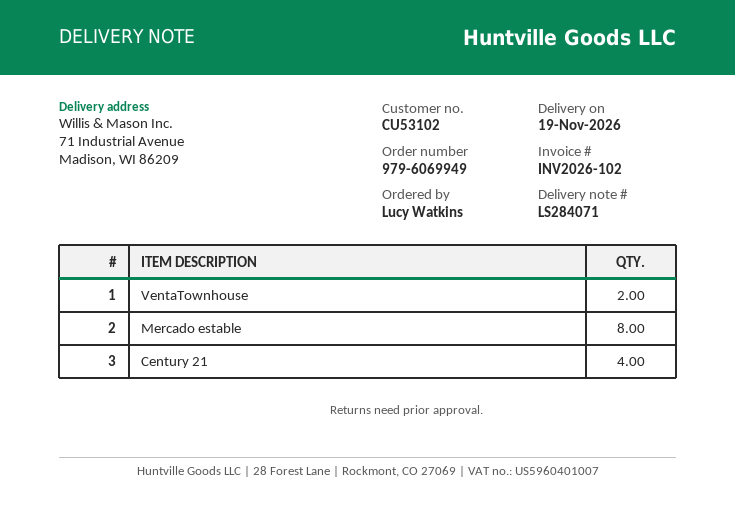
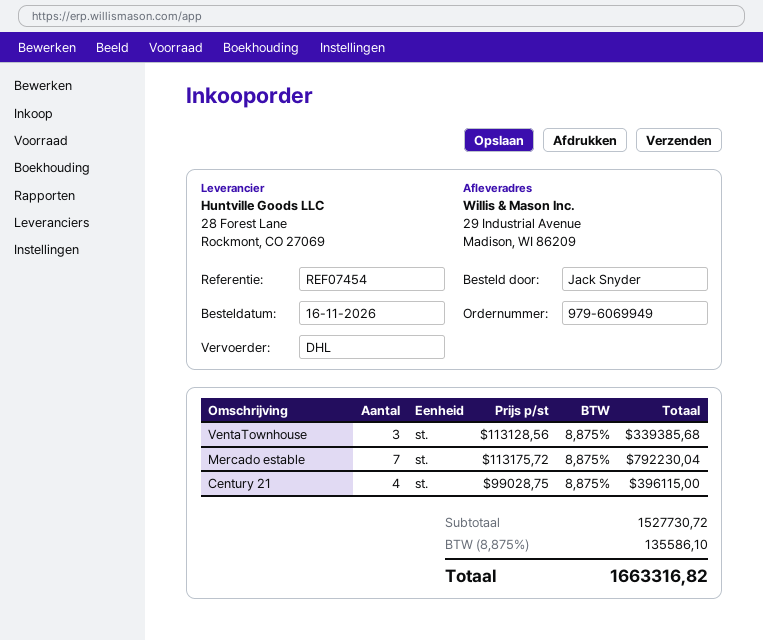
ordered by: Lucy Watkins -> Jack Snyder
ship to: 71 Industrial Avenue, Madison, WI 86209 -> 29 Industrial Avenue, Madison, WI 86209
VentaTownhouse: 2 -> 3
Mercado estable: 8 -> 7

